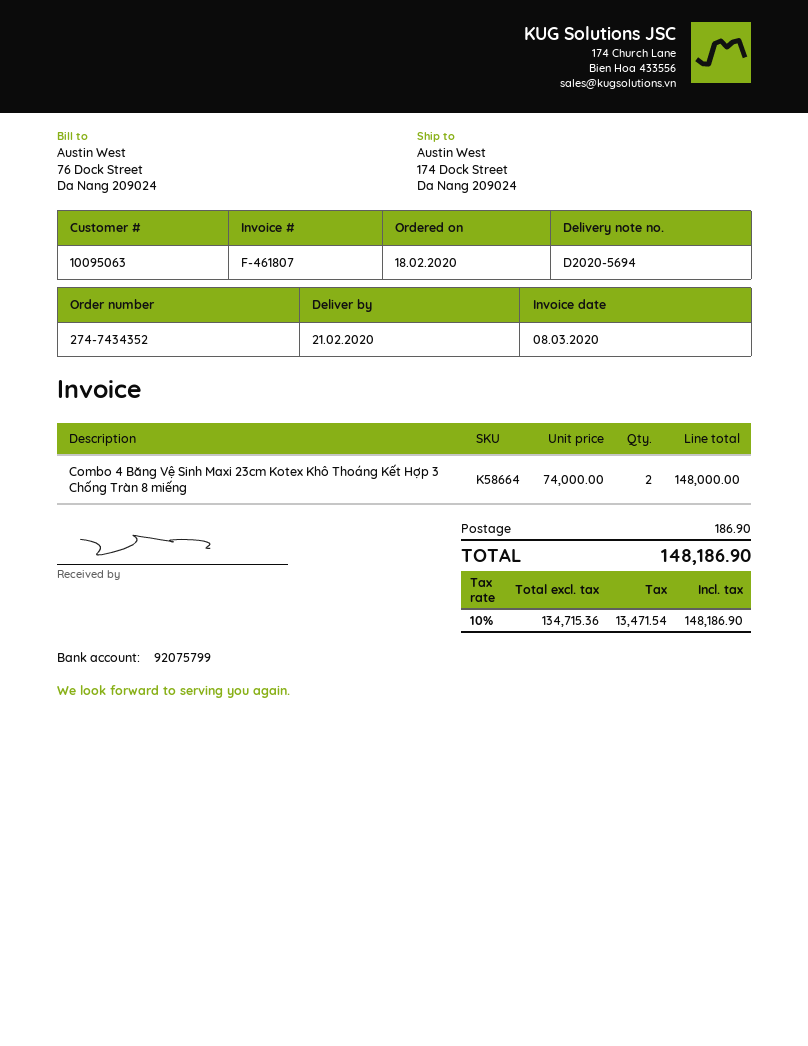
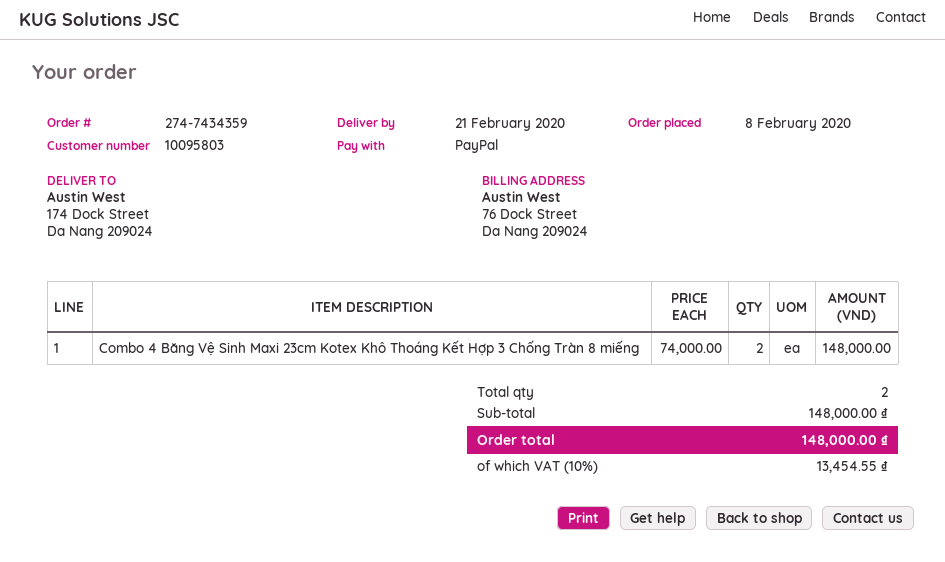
order number: 274-7434352 -> 274-7434359
order date: 2020-02-18 -> 2020-02-08
customer number: 10095063 -> 10095803
shipping: 186.90 -> none
tax: 10% = 13471.54 -> 10% = 13454.55
total: 148186.90 -> 148000.00

